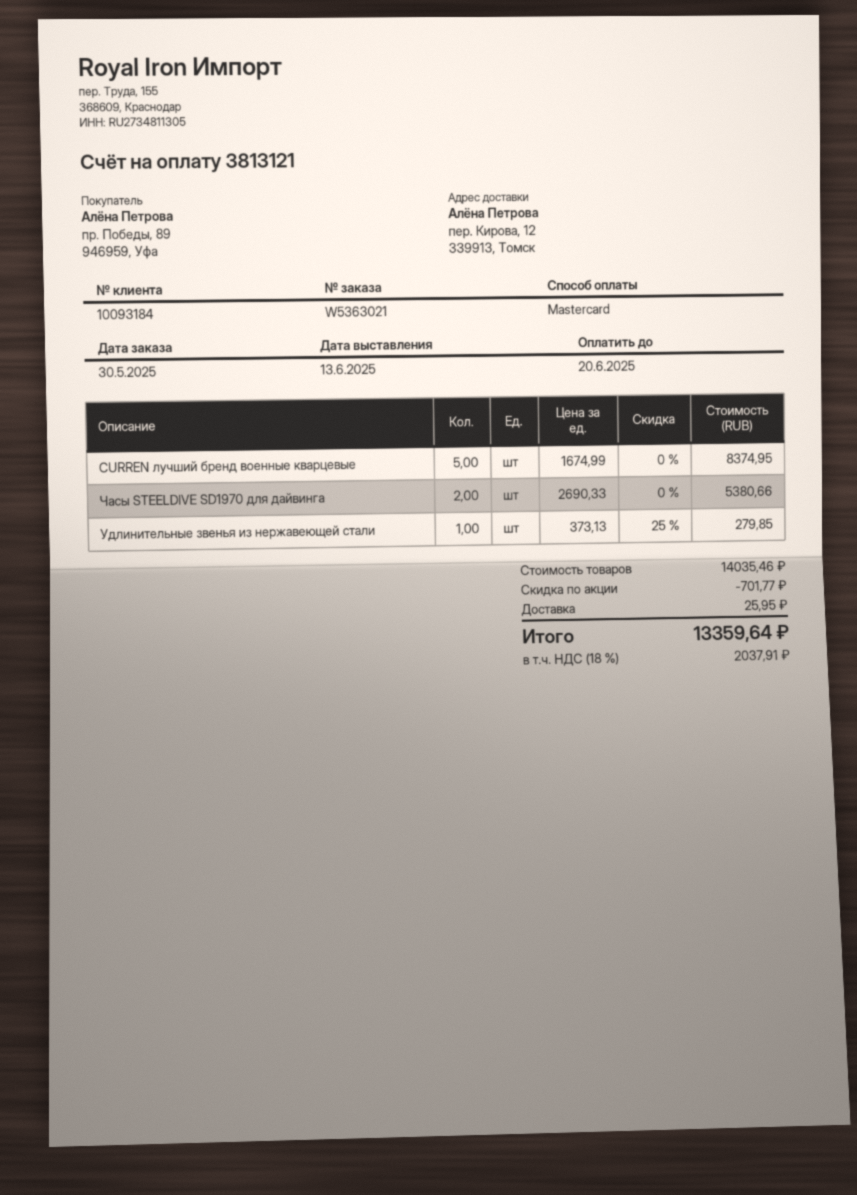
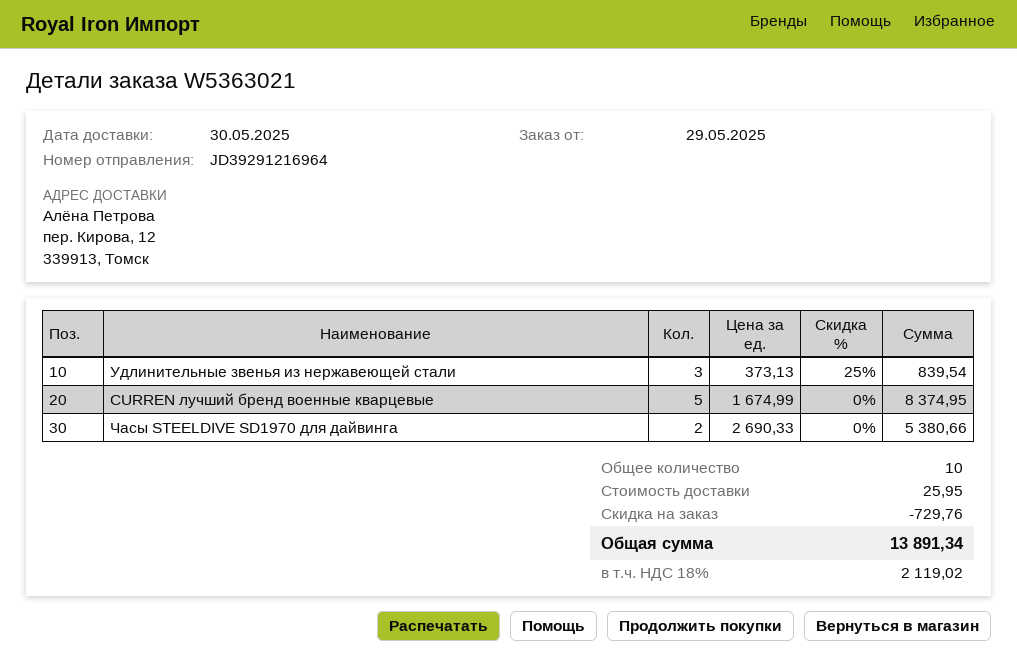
order date: 2025-05-30 -> 2025-05-29
Удлинительные звенья из нержавеющей стали: 1 x 373.13 - 25% = 279.85 -> 3 x 373.13 - 25% = 839.54
discount: 701.77 -> 729.76
tax: 18% = 2037.91 -> 18% = 2119.02
total: 13359.64 -> 13891.34

